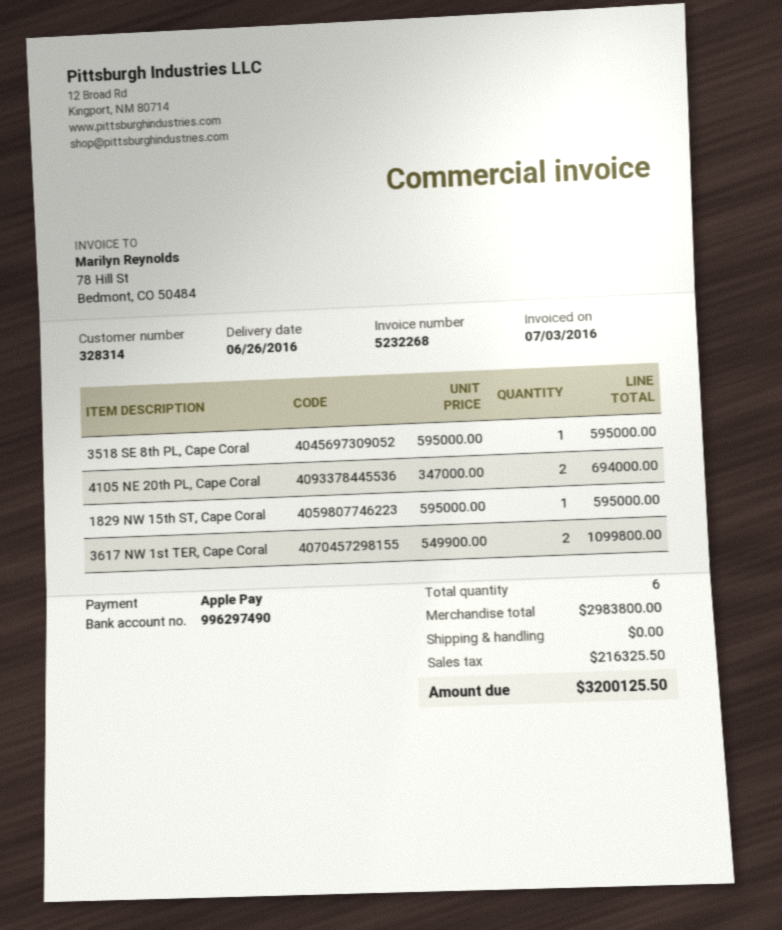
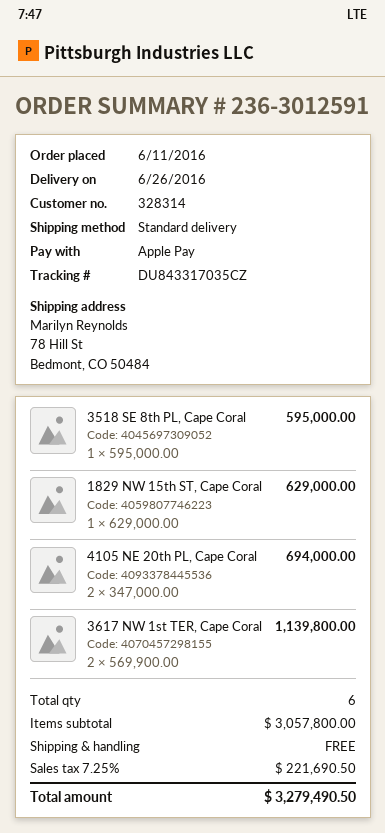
1829 NW 15th ST, Cape Coral: 1 x 595000.00 = 595000.00 -> 1 x 629000.00 = 629000.00
3617 NW 1st TER, Cape Coral: 2 x 549900.00 = 1099800.00 -> 2 x 569900.00 = 1139800.00
subtotal: 2983800.00 -> 3057800.00
tax: 216325.50 -> 221690.50
total: 3200125.50 -> 3279490.50

